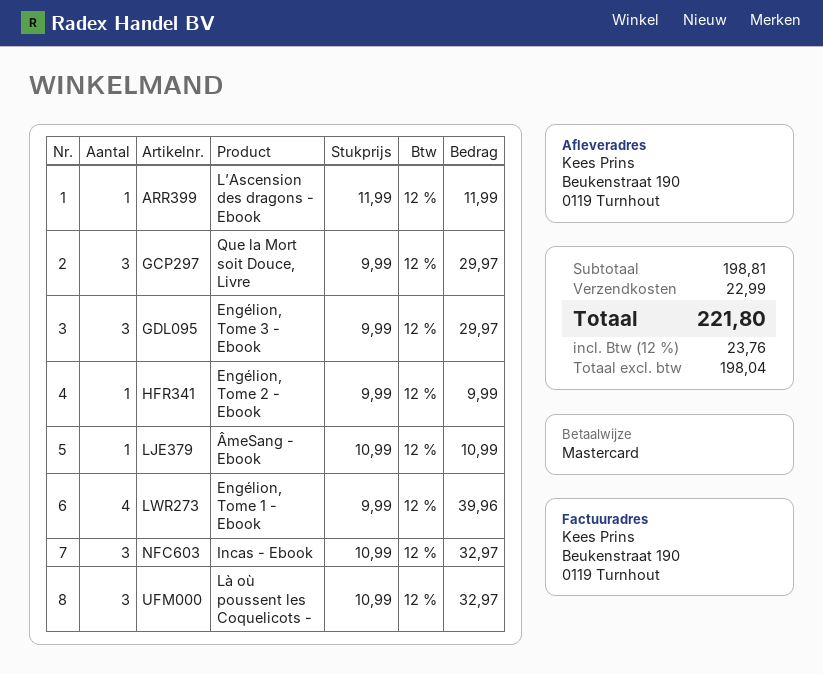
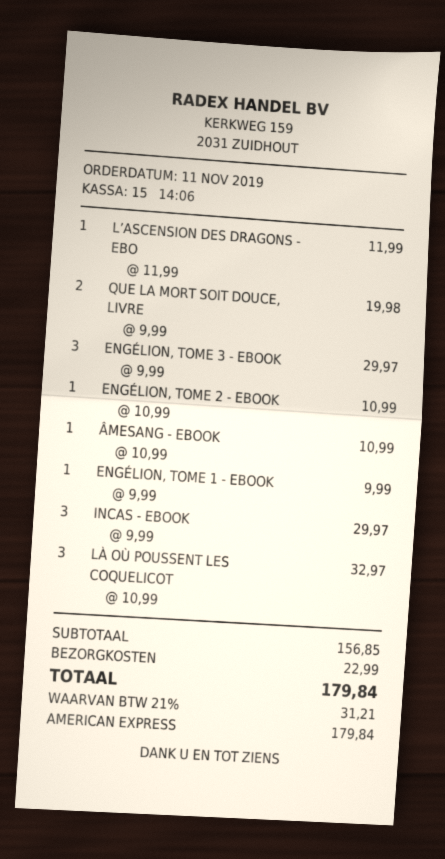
payment method: Mastercard -> American Express
Que la Mort soit Douce, Livre: 3 x 9.99 = 29.97 -> 2 x 9.99 = 19.98
Engélion, Tome 2 - Ebook: 1 x 9.99 = 9.99 -> 1 x 10.99 = 10.99
Engélion, Tome 1 - Ebook: 4 x 9.99 = 39.96 -> 1 x 9.99 = 9.99
Incas - Ebook: 3 x 10.99 = 32.97 -> 3 x 9.99 = 29.97
subtotal: 198.81 -> 156.85
tax: 12% = 23.76 -> 21% = 31.21
total: 221.80 -> 179.84

